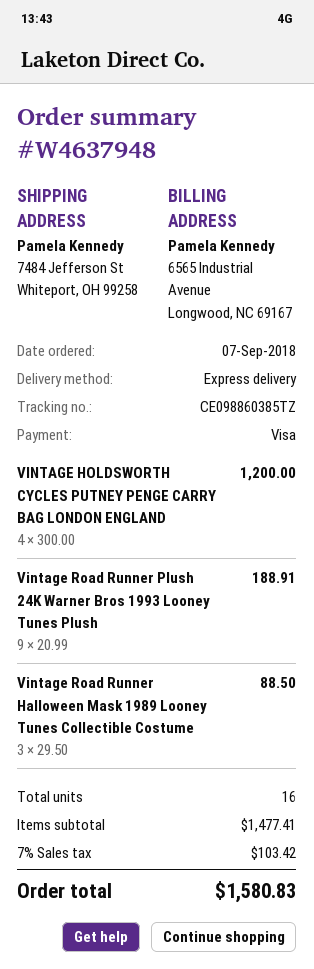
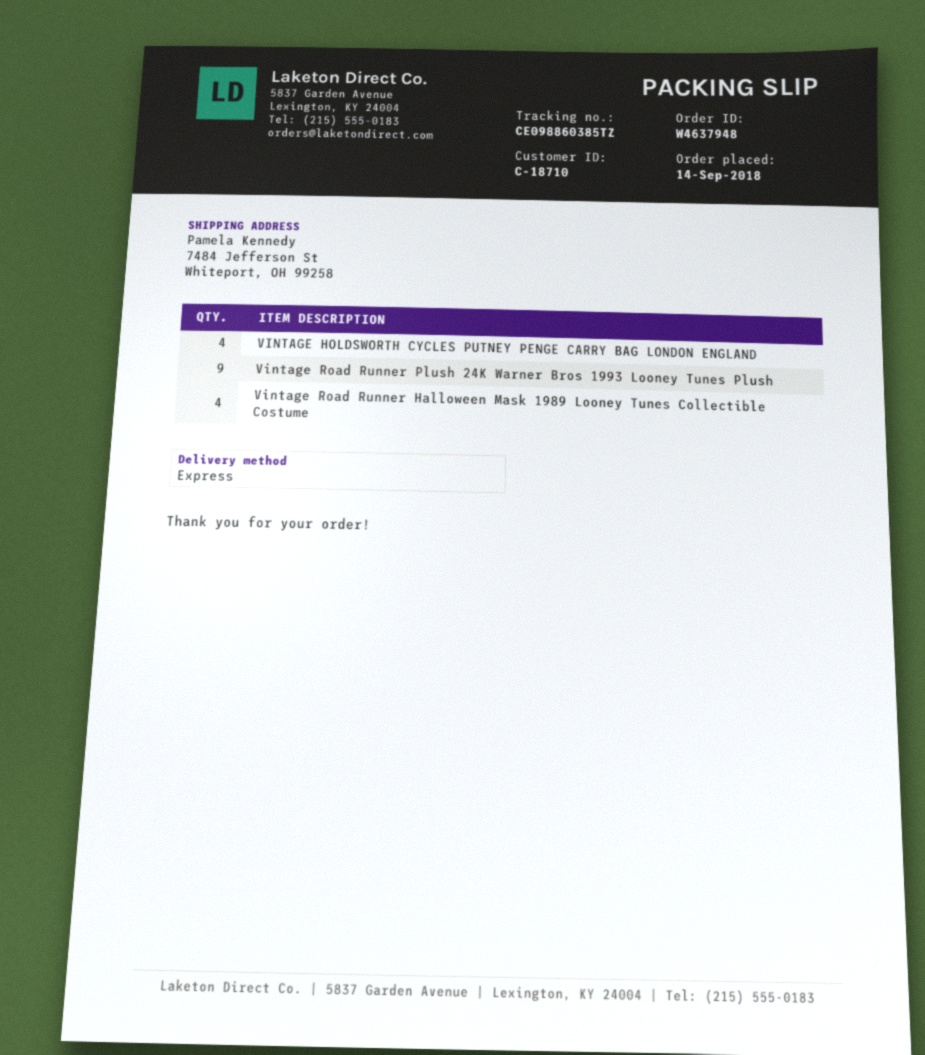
order date: 2018-09-07 -> 2018-09-14
Vintage Road Runner Halloween Mask 1989 Looney Tunes Collectible Costume: 3 -> 4

